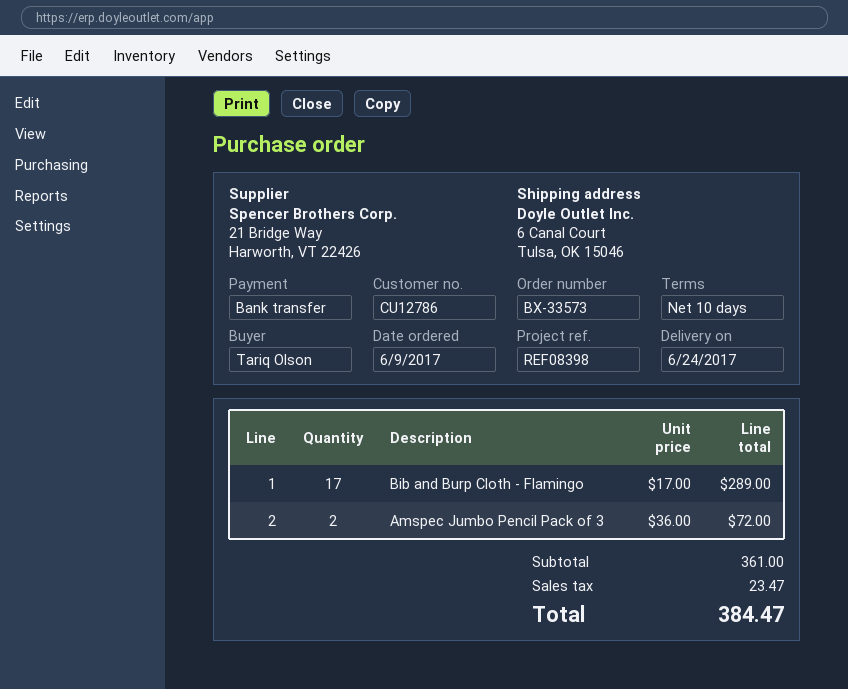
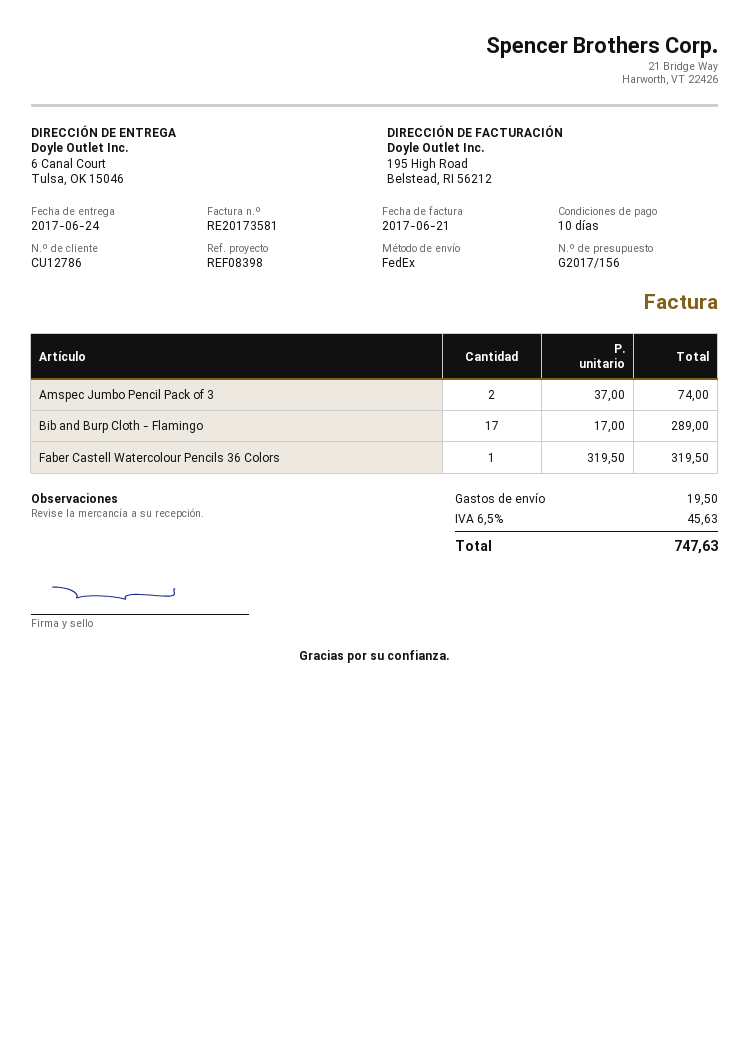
Amspec Jumbo Pencil Pack of 3: 2 x 36.00 = 72.00 -> 2 x 37.00 = 74.00
Faber Castell Watercolour Pencils 36 Colors: none -> 1 x 319.50 = 319.50
shipping: none -> 19.50
tax: 23.47 -> 45.63
total: 384.47 -> 747.63

